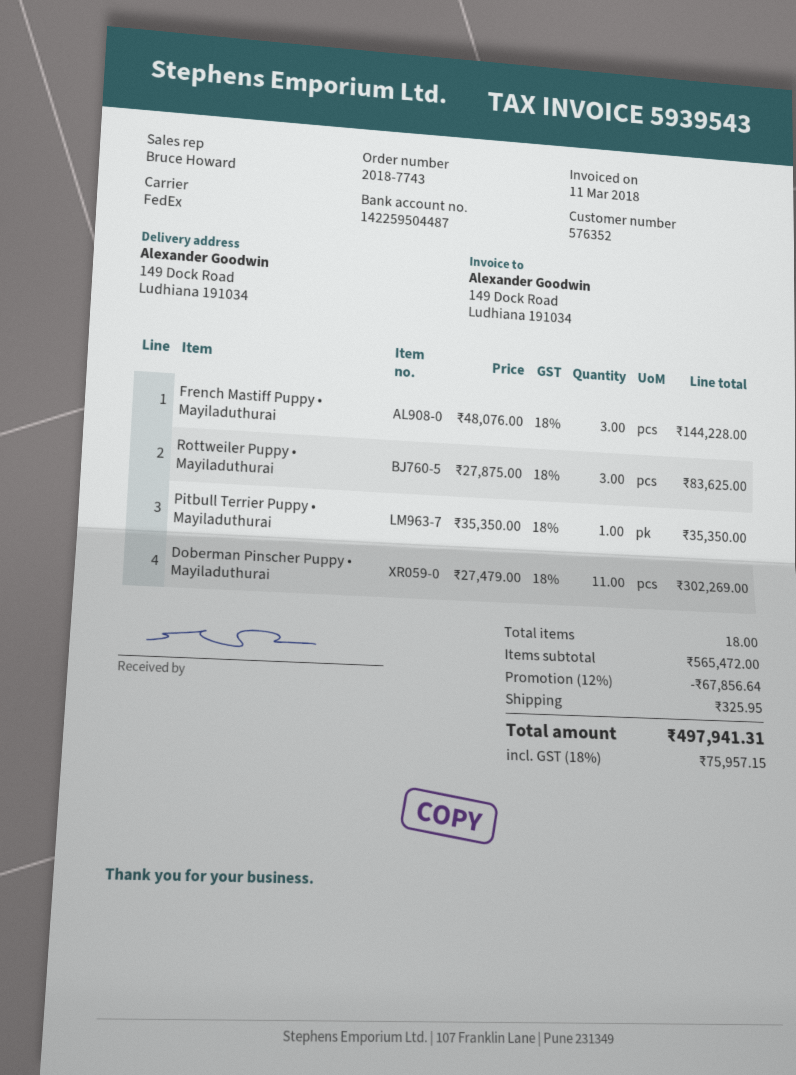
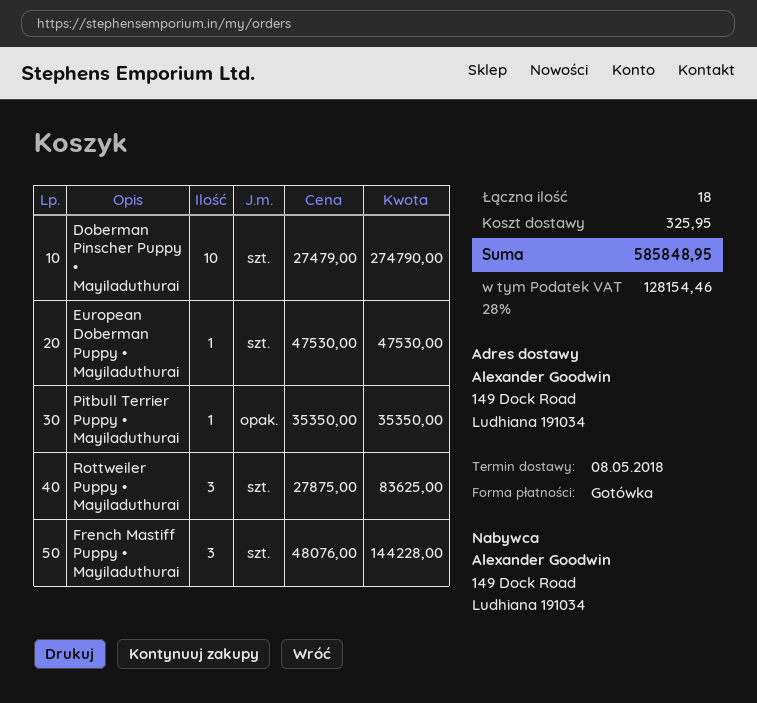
Doberman Pinscher Puppy • Mayiladuthurai: 11 x 27479.00 = 302269.00 -> 10 x 27479.00 = 274790.00
European Doberman Puppy • Mayiladuthurai: none -> 1 x 47530.00 = 47530.00
discount: 12% = 67856.64 -> none
tax: 18% = 75957.15 -> 28% = 128154.46
total: 497941.31 -> 585848.95

